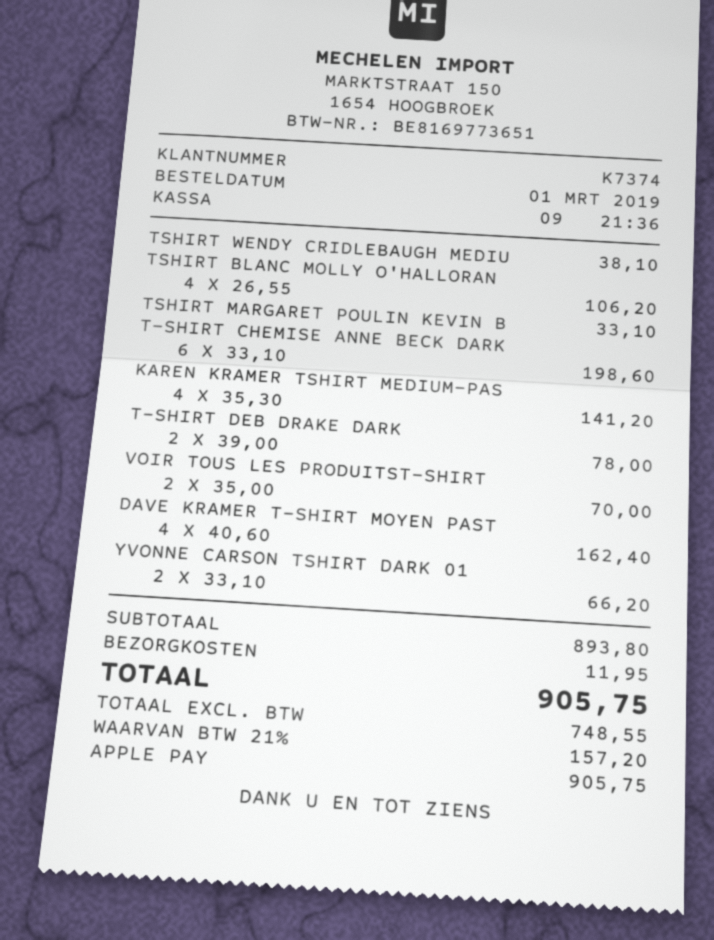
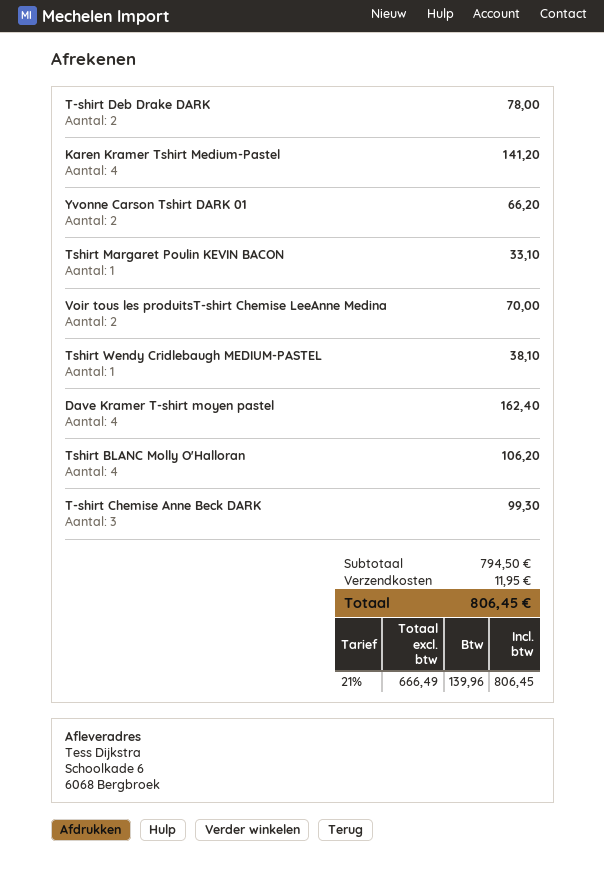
T-SHIRT CHEMISE ANNE BECK DARK: 6 for 198.60 -> 3 for 99.30
subtotal: 893.80 -> 794.50
net: 748.55 -> 666.49
tax: 21% = 157.20 -> 21% = 139.96
total: 905.75 -> 806.45

